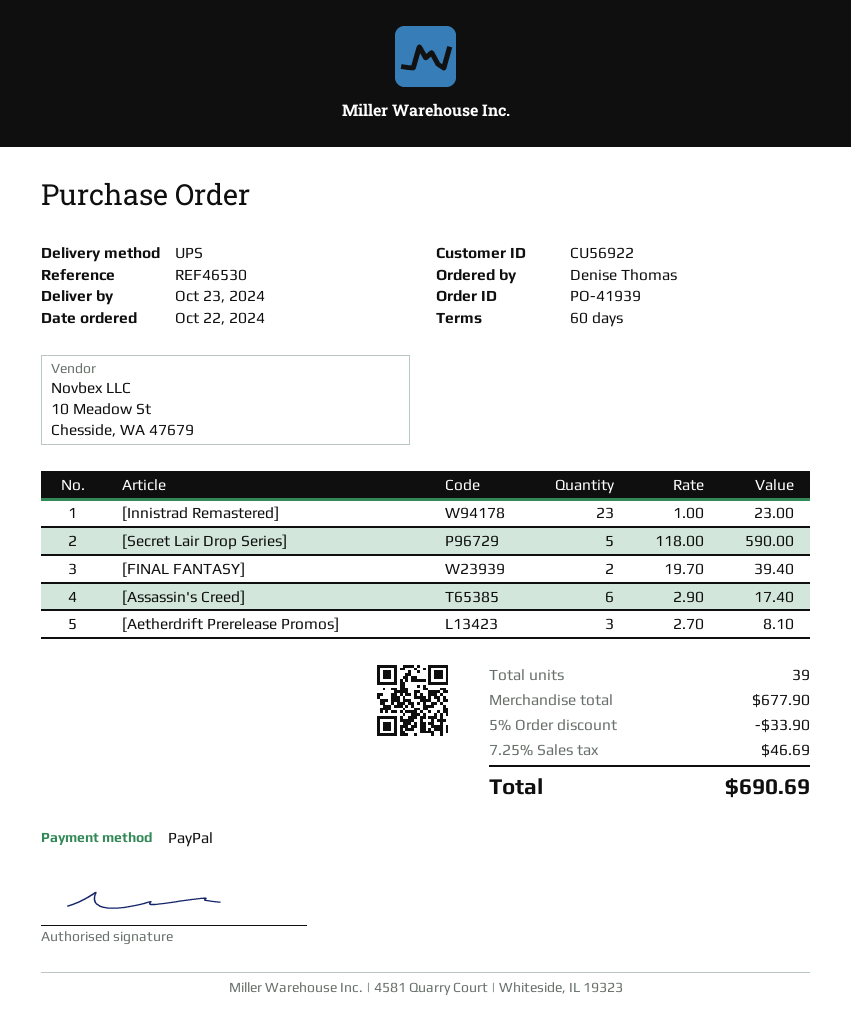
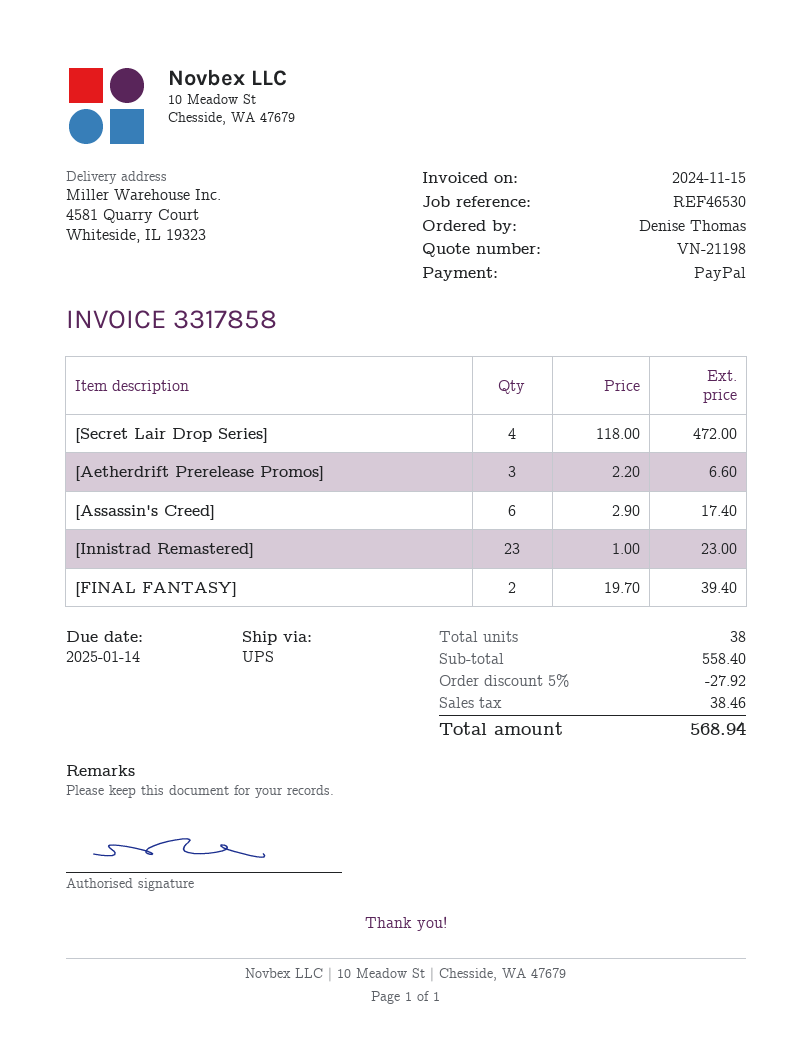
[Secret Lair Drop Series]: 5 x 118.00 = 590.00 -> 4 x 118.00 = 472.00
[Aetherdrift Prerelease Promos]: 3 x 2.70 = 8.10 -> 3 x 2.20 = 6.60
total quantity: 39 -> 38
subtotal: 677.90 -> 558.40
discount: 5% = 33.90 -> 5% = 27.92
tax: 46.69 -> 38.46
total: 690.69 -> 568.94

